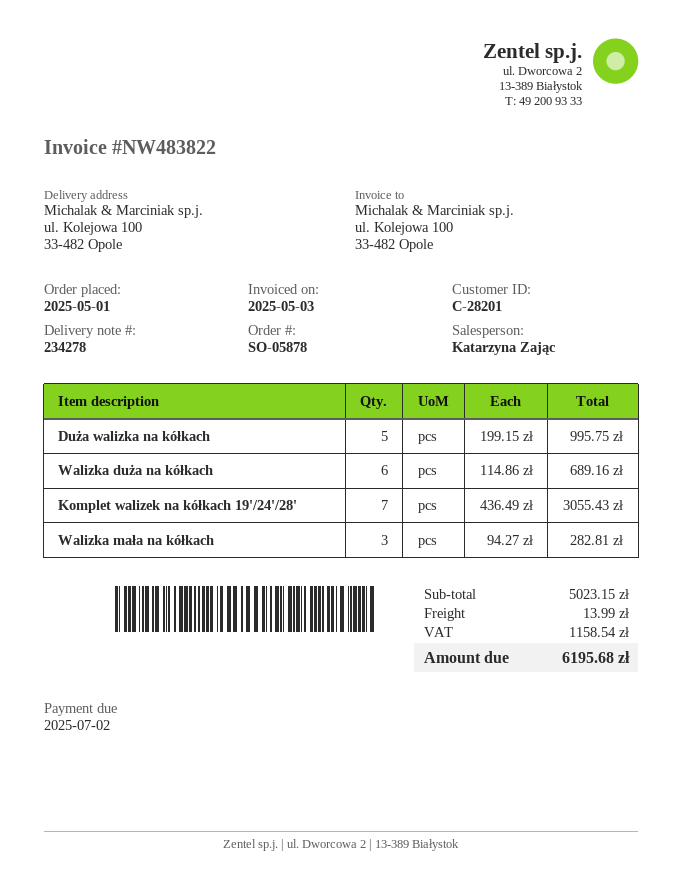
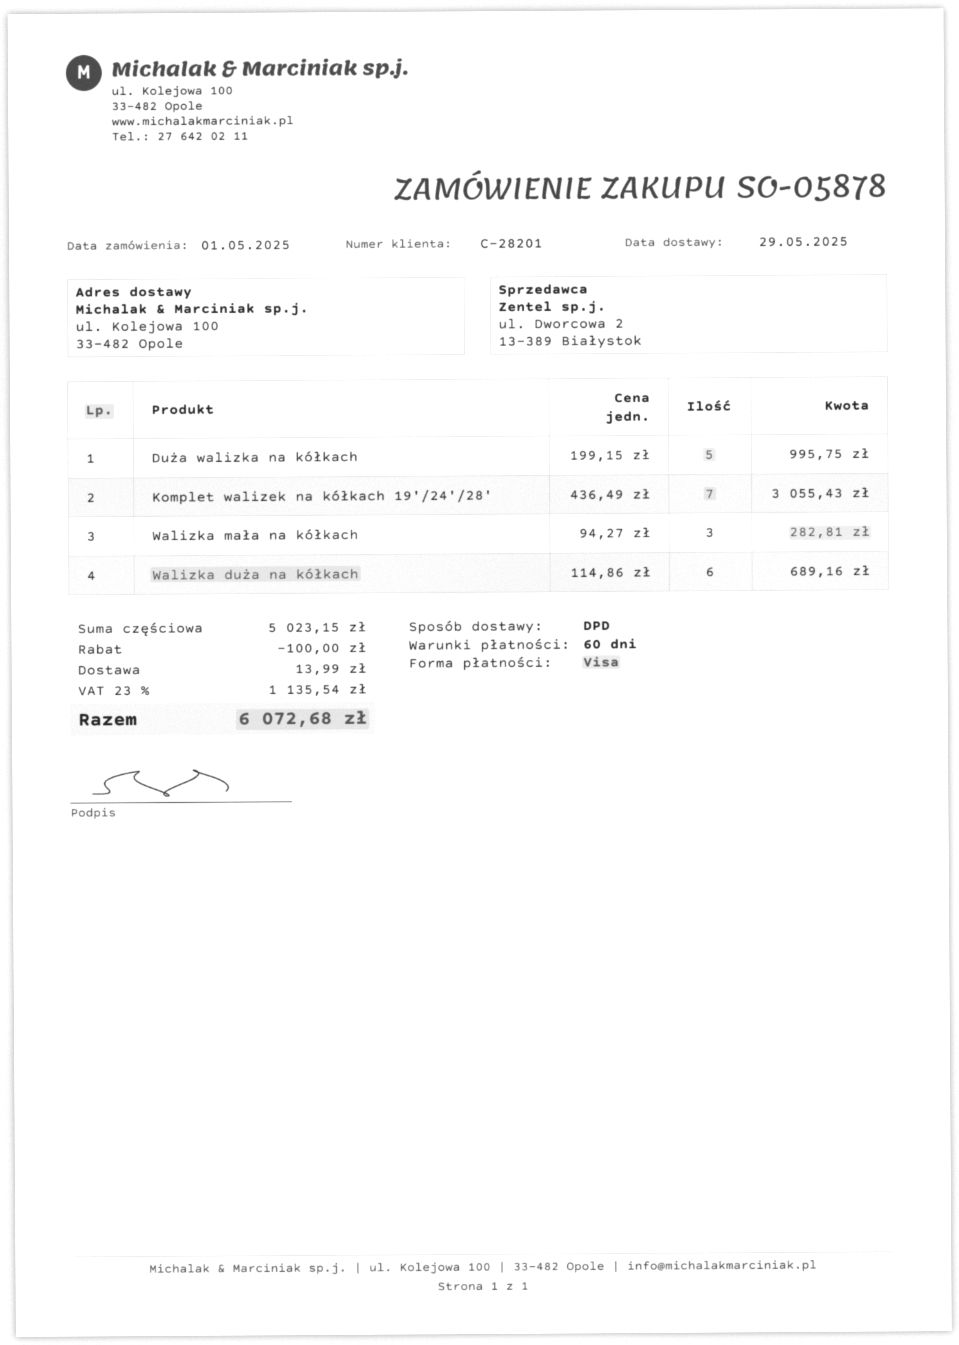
discount: none -> 100.00
tax: 1158.54 -> 1135.54
total: 6195.68 -> 6072.68

